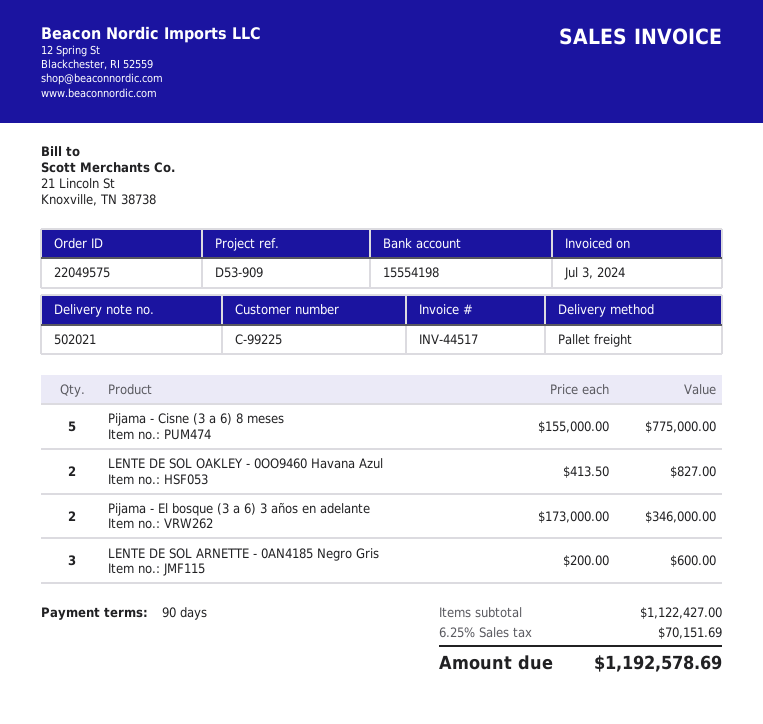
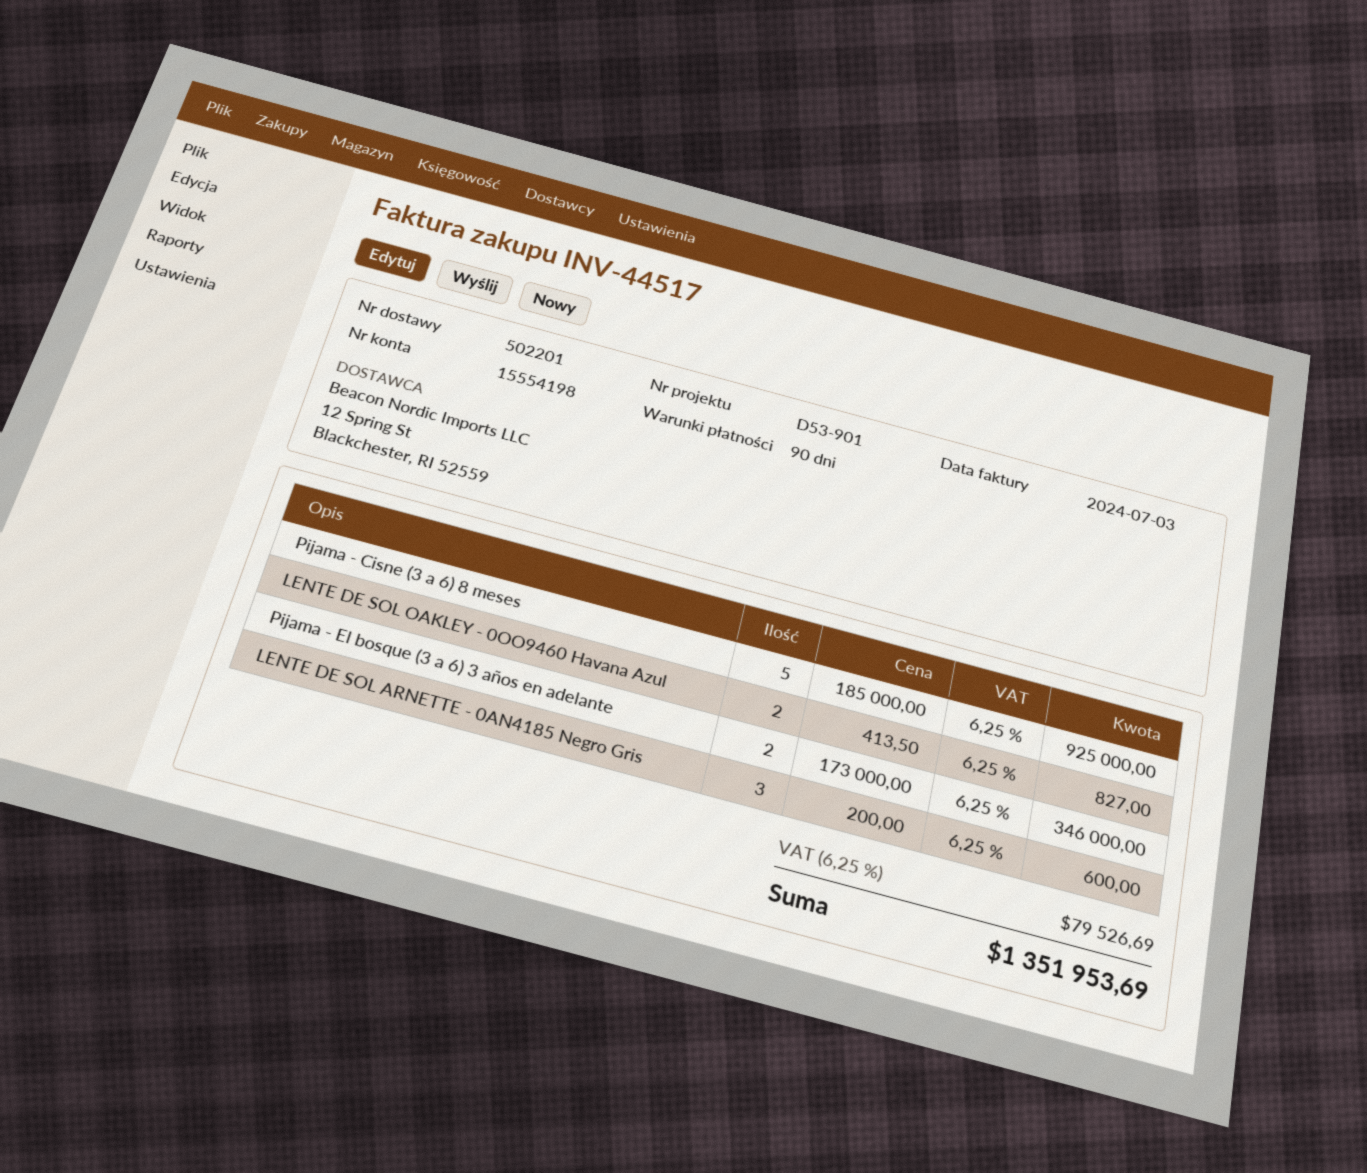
delivery note number: 502021 -> 502201
reference: D53-909 -> D53-901
Pijama - Cisne (3 a 6) 8 meses: 5 x 155000.00 = 775000.00 -> 5 x 185000.00 = 925000.00
tax: 6.25% = 70151.69 -> 6.25% = 79526.69
total: 1192578.69 -> 1351953.69

